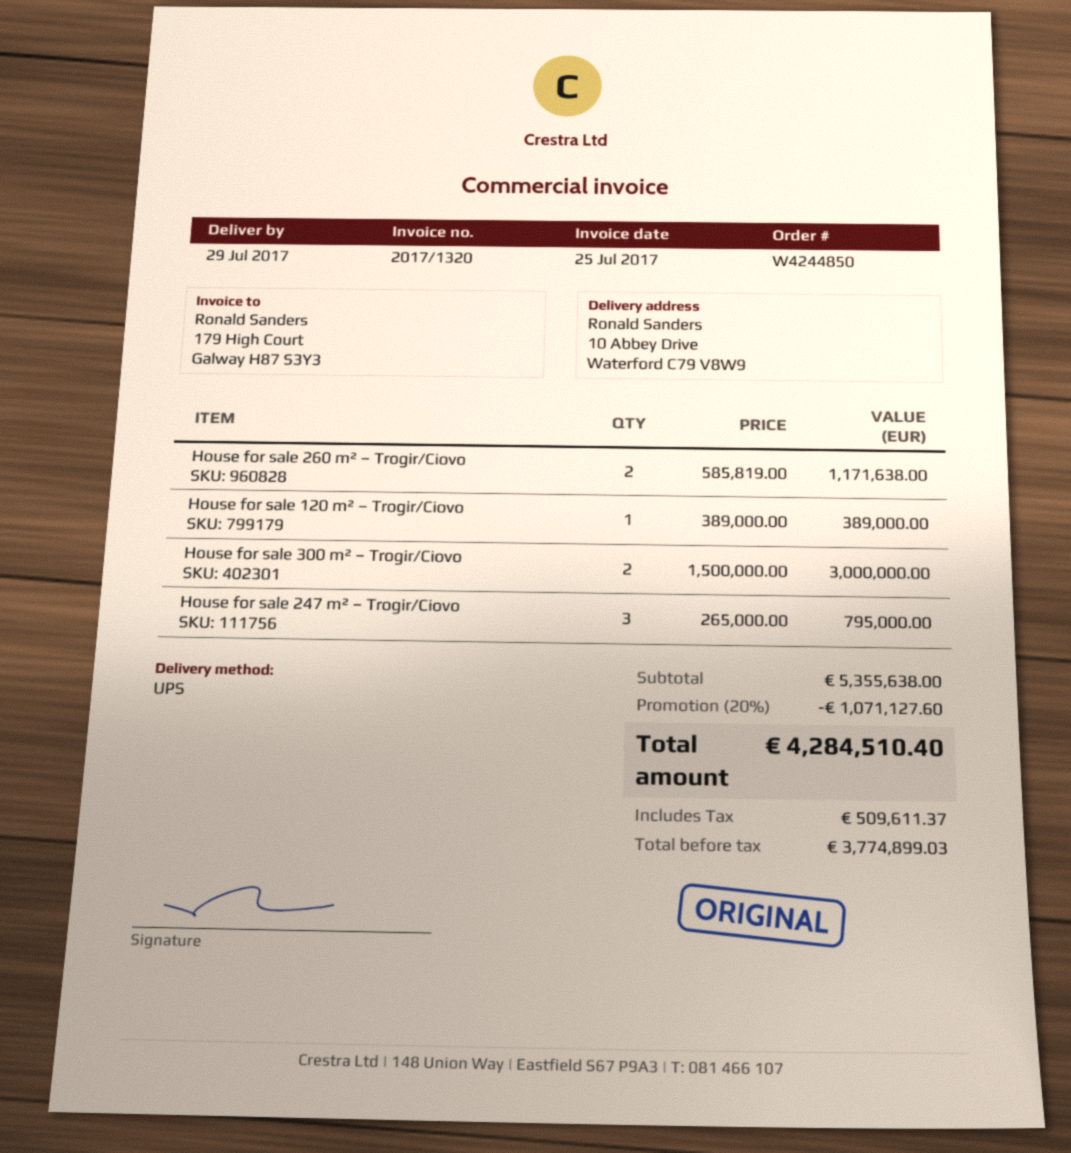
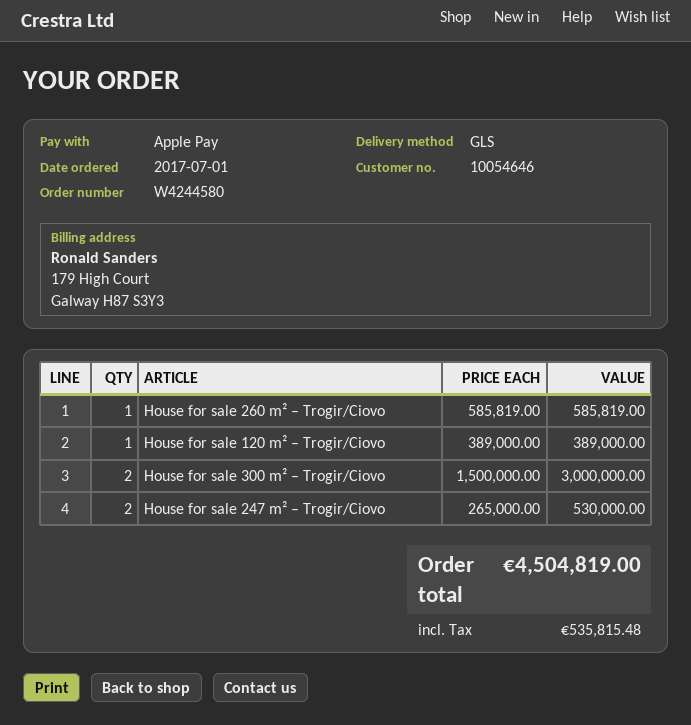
order number: W4244850 -> W4244580
shipping method: UPS -> GLS
House for sale 260 m² – Trogir/Ciovo: 2 x 585819.00 = 1171638.00 -> 1 x 585819.00 = 585819.00
House for sale 247 m² – Trogir/Ciovo: 3 x 265000.00 = 795000.00 -> 2 x 265000.00 = 530000.00
discount: 20% = 1071127.60 -> none
tax: 509611.37 -> 535815.48
total: 4284510.40 -> 4504819.00

